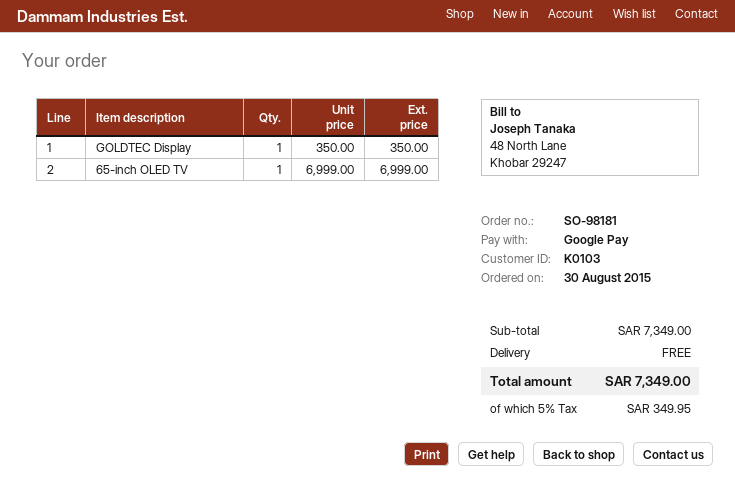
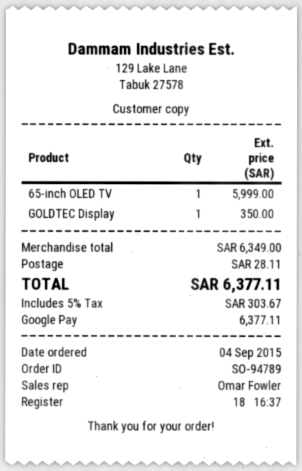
order number: SO-98181 -> SO-94789
order date: 2015-08-30 -> 2015-09-04
65-inch OLED TV: 1 for 6999.00 -> 1 for 5999.00
subtotal: 7349.00 -> 6349.00
shipping: 0.00 -> 28.11
tax: 5% = 349.95 -> 5% = 303.67
total: 7349.00 -> 6377.11

